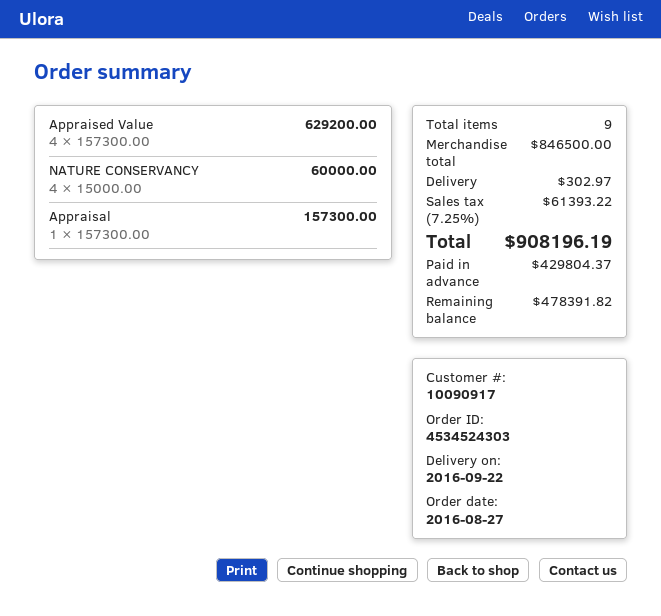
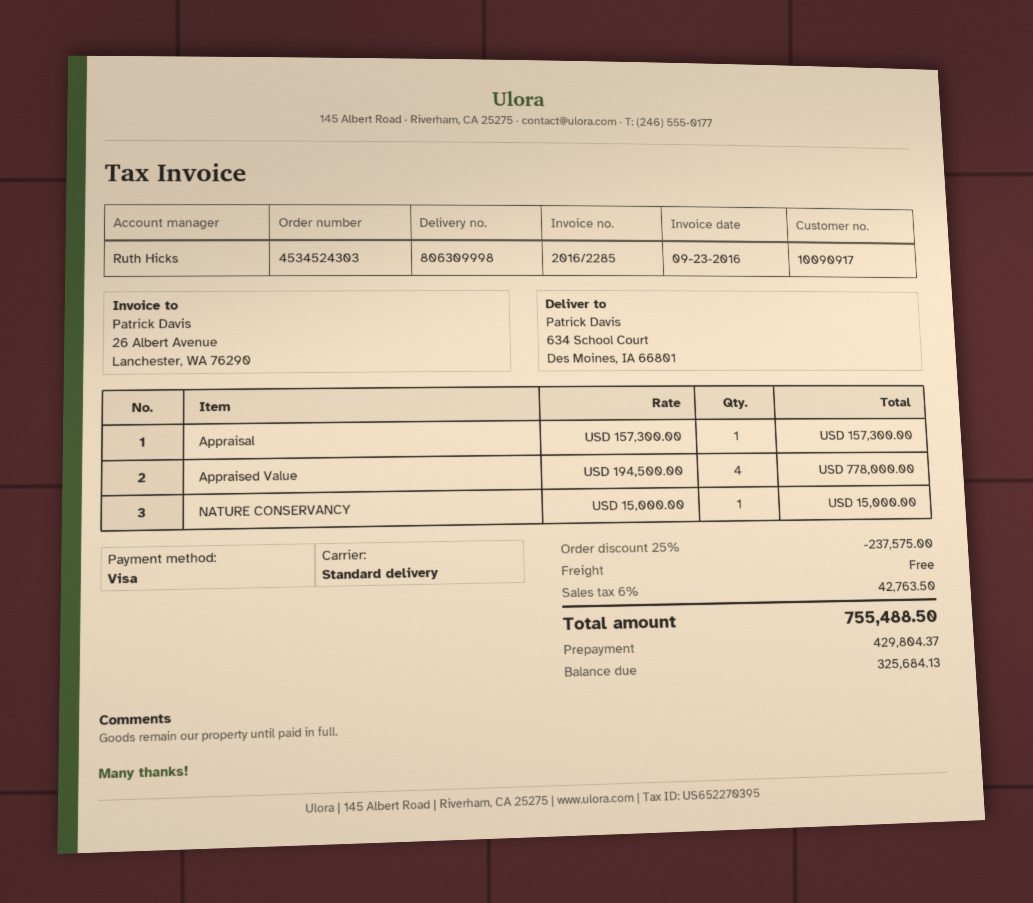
Appraised Value: 4 x 157300.00 = 629200.00 -> 4 x 194500.00 = 778000.00
NATURE CONSERVANCY: 4 x 15000.00 = 60000.00 -> 1 x 15000.00 = 15000.00
discount: none -> 25% = 237575.00
shipping: 302.97 -> 0.00
tax: 7.25% = 61393.22 -> 6% = 42763.50
total: 908196.19 -> 755488.50
balance: 478391.82 -> 325684.13

